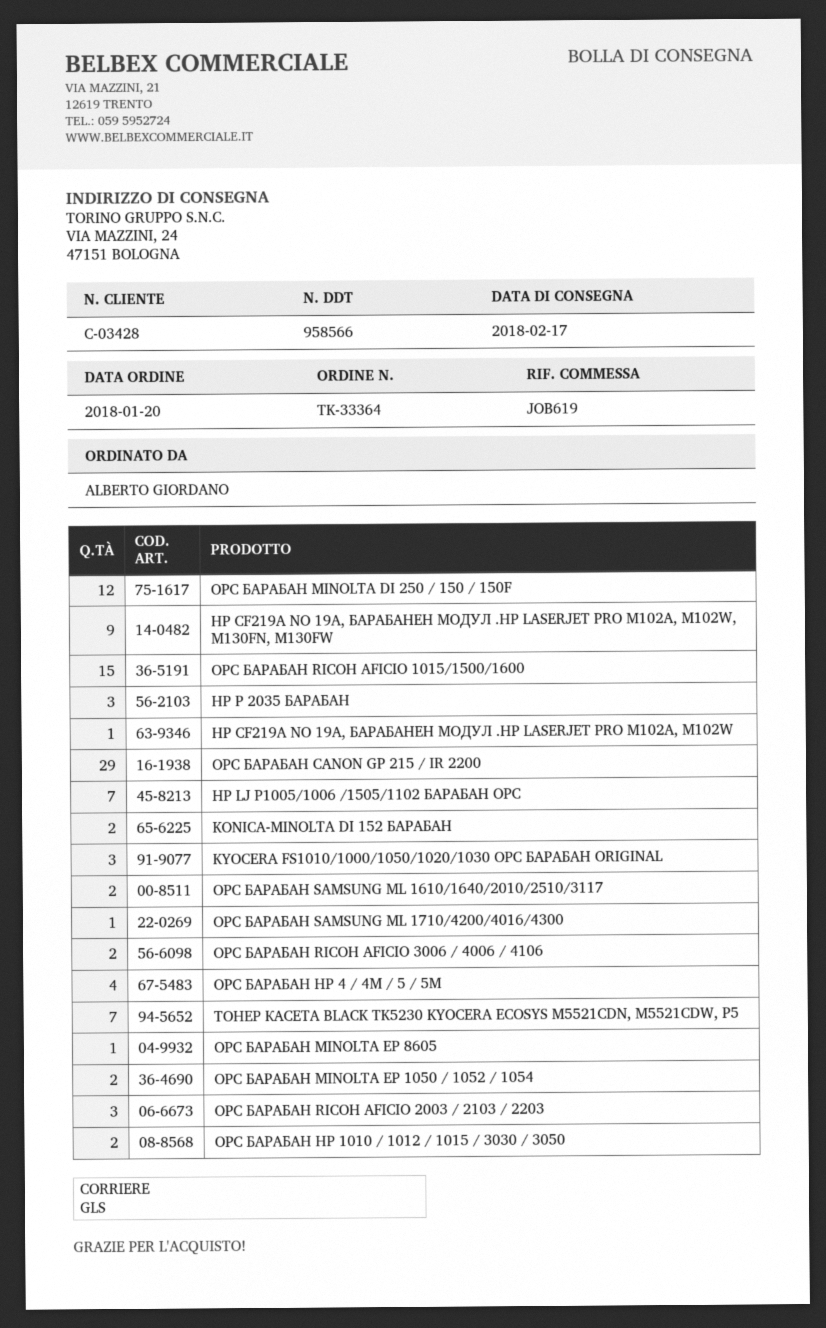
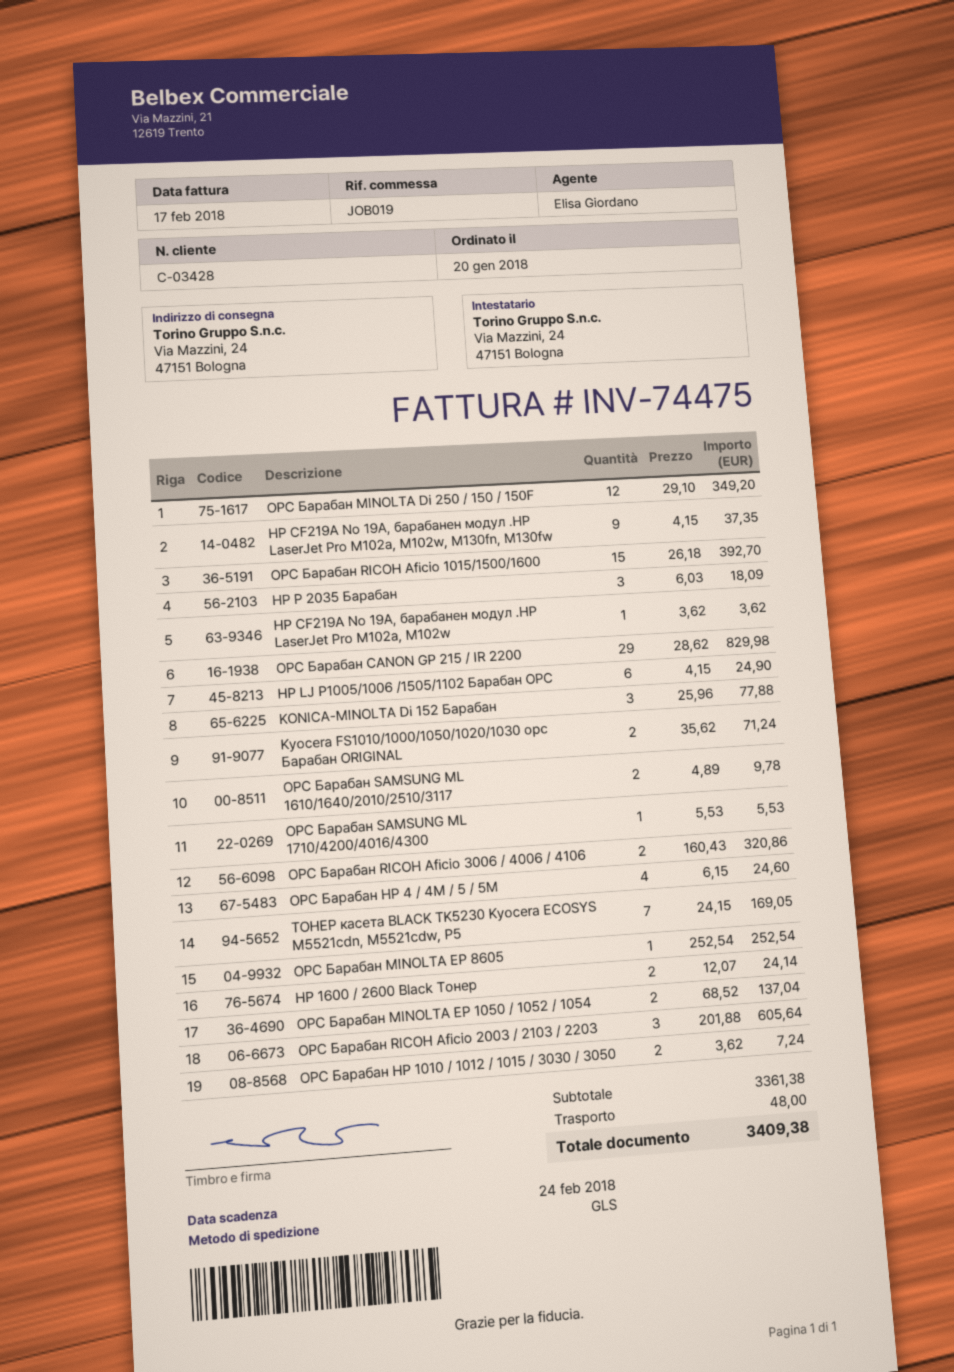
reference: JOB619 -> JOB019
HP LJ P1005/1006 /1505/1102 БАРАБАН OPC: 7 -> 6
KONICA-MINOLTA DI 152 БАРАБАН: 2 -> 3
KYOCERA FS1010/1000/1050/1020/1030 OPC БАРАБАН ORIGINAL: 3 -> 2
HР 1600 / 2600 Black Тонер: none -> 2

